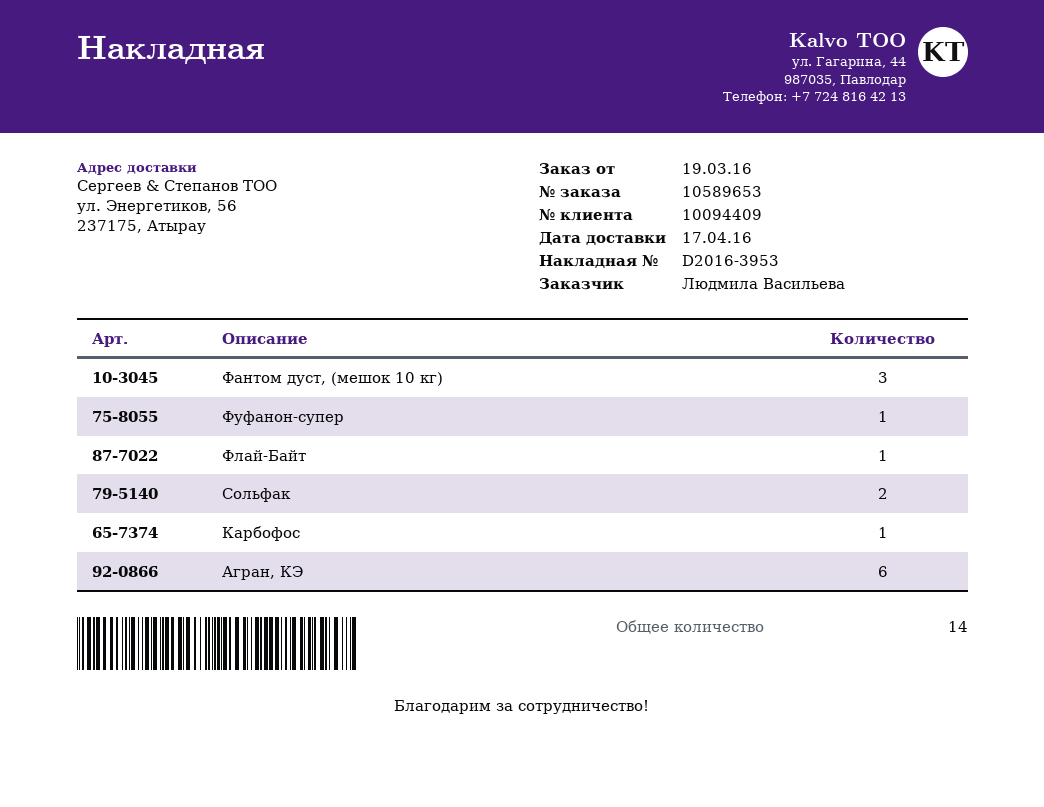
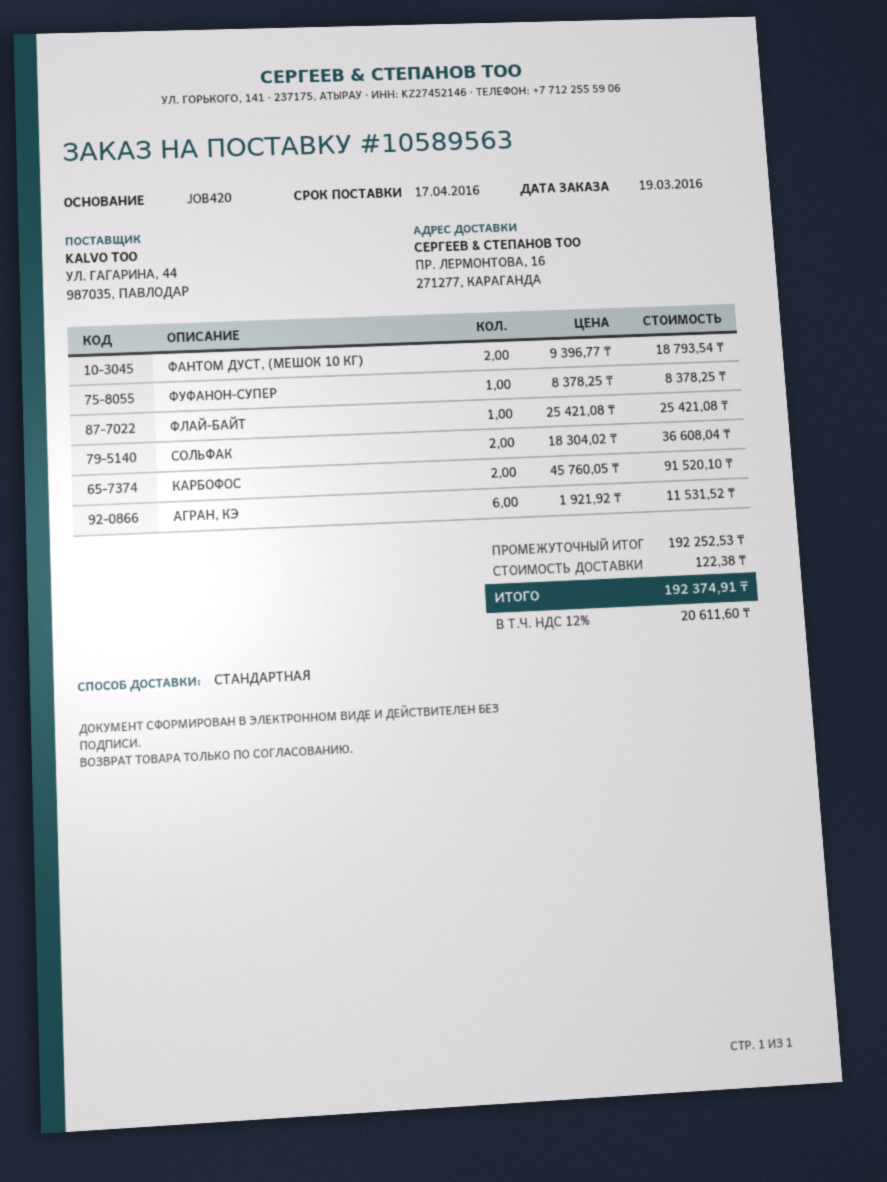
order number: 10589653 -> 10589563
ship to: ул. Энергетиков, 56, 237175, Атырау -> ПР. ЛЕРМОНТОВА, 16, 271277, КАРАГАНДА
Фантом дуст, (мешок 10 кг): 3 -> 2
Карбофос: 1 -> 2

